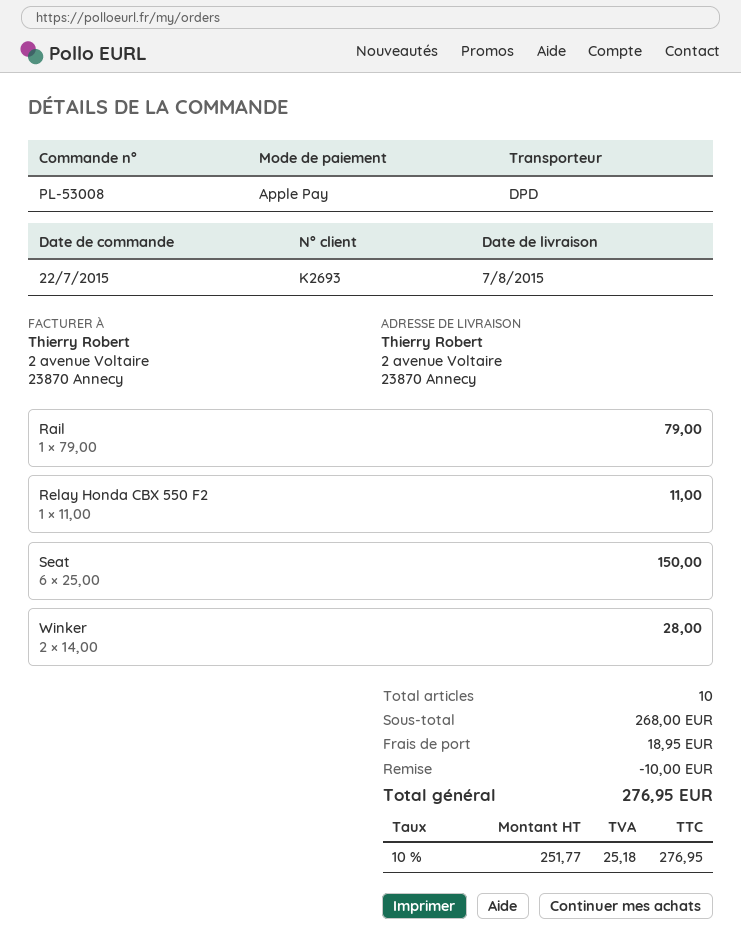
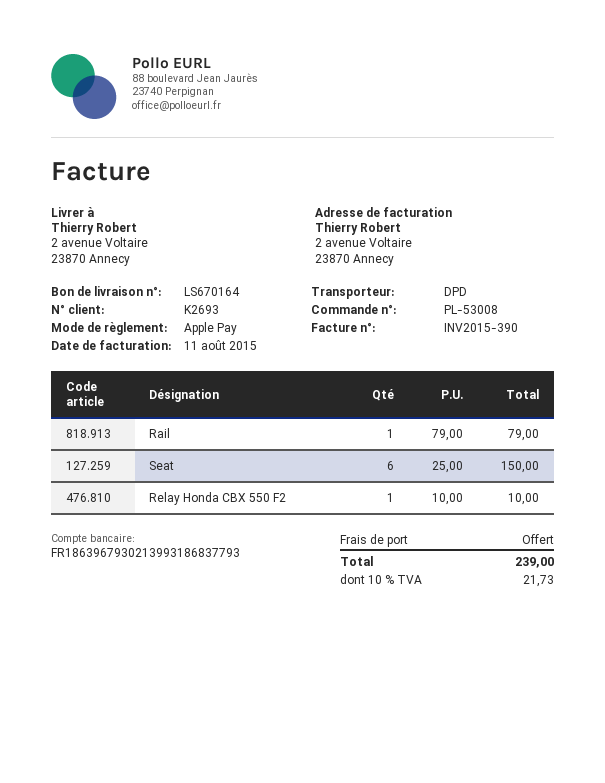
Relay Honda CBX 550 F2: 1 x 11.00 = 11.00 -> 1 x 10.00 = 10.00
Winker: 2 x 14.00 = 28.00 -> none
discount: 10.00 -> none
shipping: 18.95 -> 0.00
tax: 10% = 25.18 -> 10% = 21.73
total: 276.95 -> 239.00

